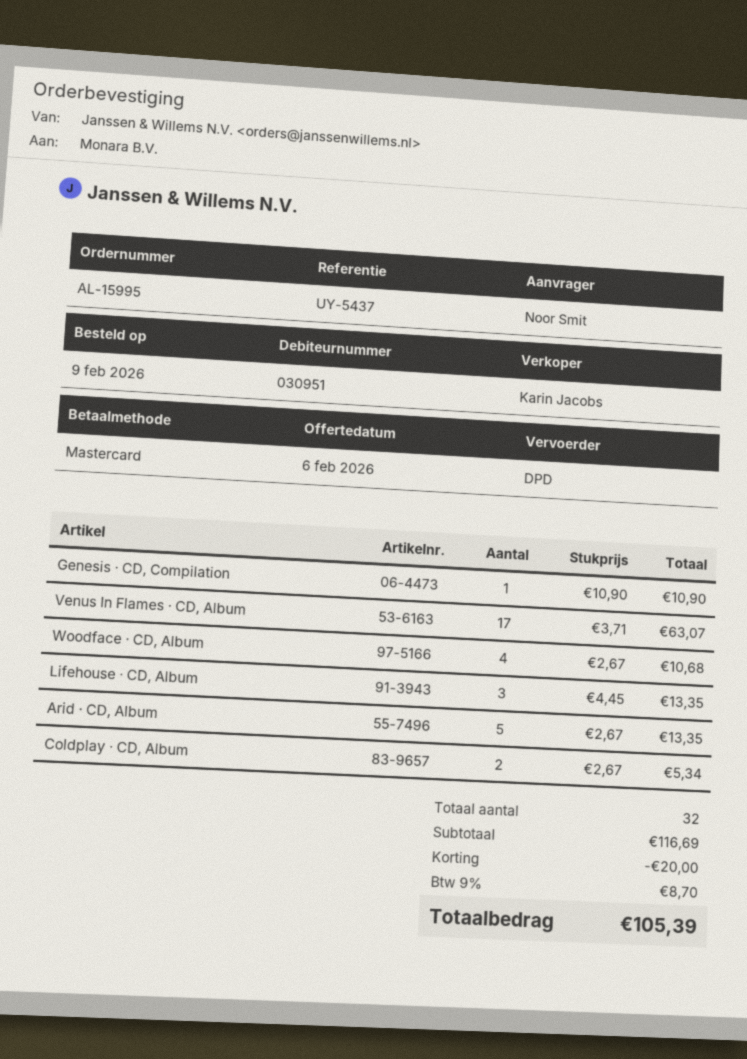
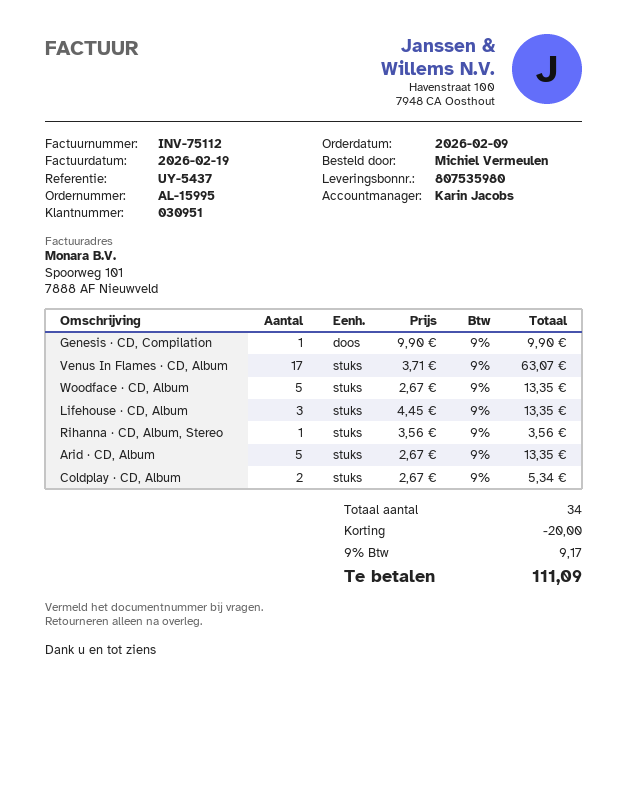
ordered by: Noor Smit -> Michiel Vermeulen
Genesis · CD, Compilation: 1 x 10.90 = 10.90 -> 1 x 9.90 = 9.90
Woodface · CD, Album: 4 x 2.67 = 10.68 -> 5 x 2.67 = 13.35
Rihanna · CD, Album, Stereo: none -> 1 x 3.56 = 3.56
total quantity: 32 -> 34
tax: 9% = 8.70 -> 9% = 9.17
total: 105.39 -> 111.09

